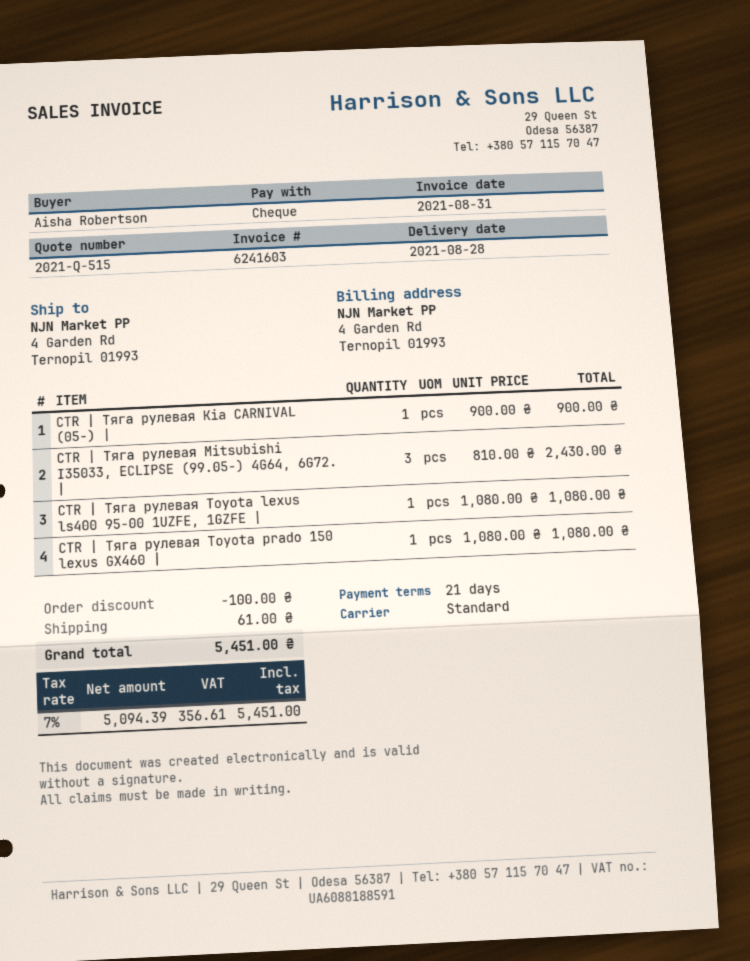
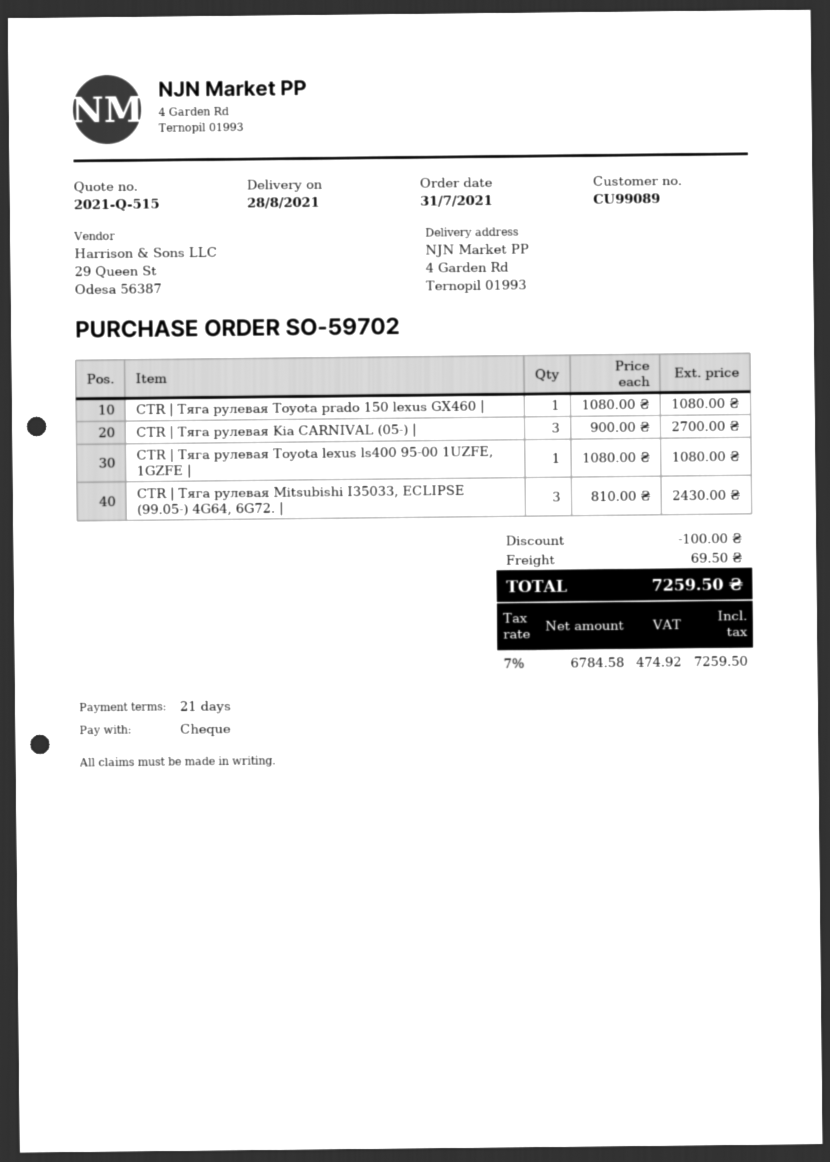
CTR | Тяга рулевая Kia CARNIVAL (05-) |: 1 x 900.00 = 900.00 -> 3 x 900.00 = 2700.00
shipping: 61.00 -> 69.50
net: 5094.39 -> 6784.58
tax: 7% = 356.61 -> 7% = 474.92
total: 5451.00 -> 7259.50

